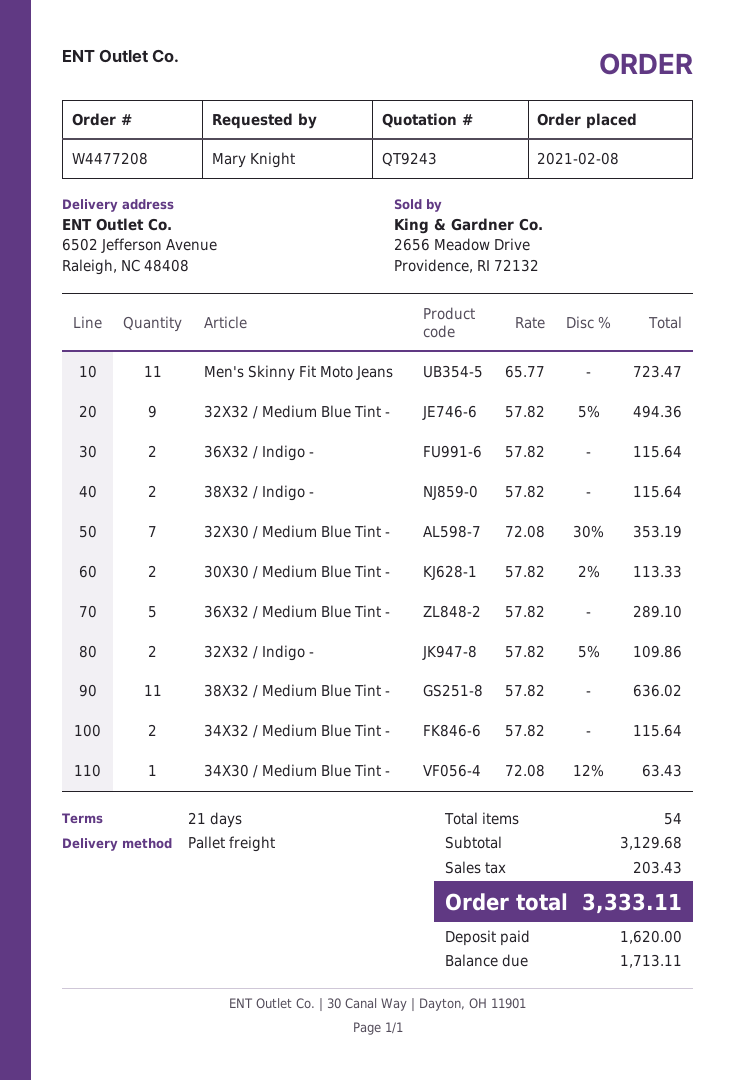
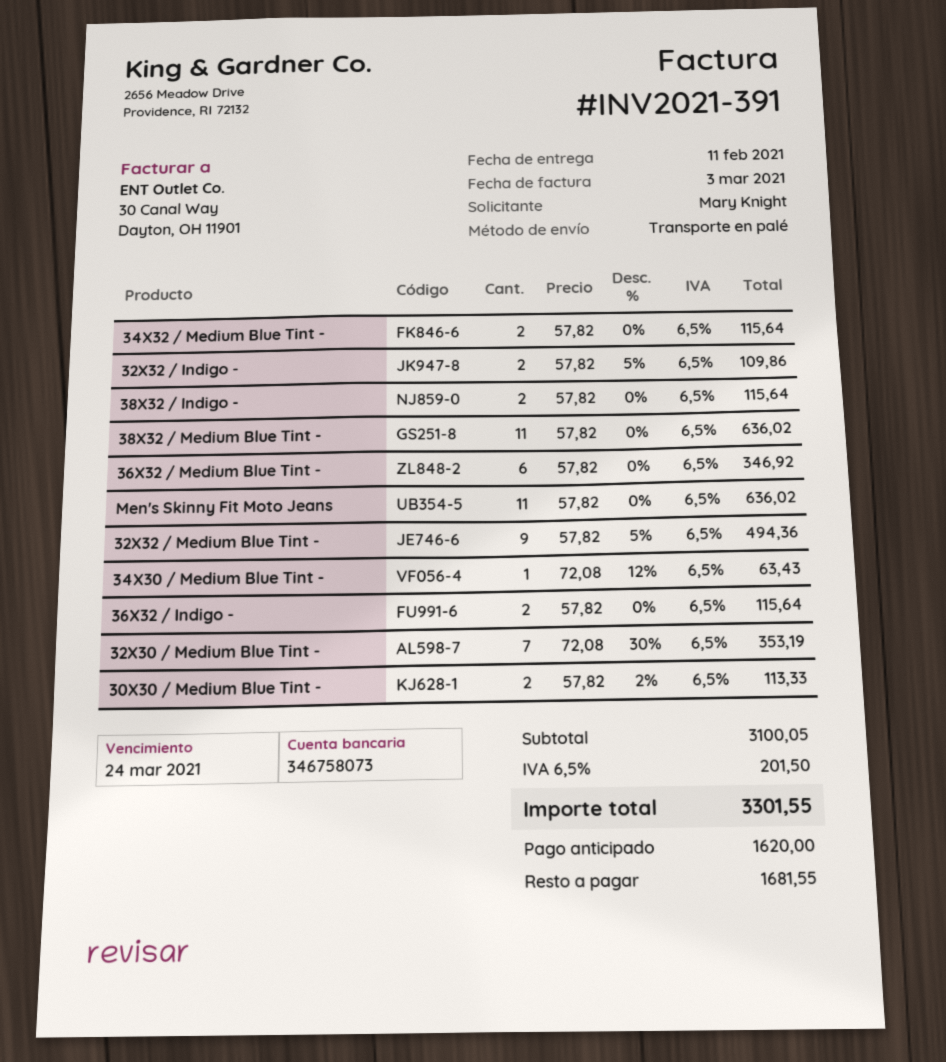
Men's Skinny Fit Moto Jeans: 11 x 65.77 = 723.47 -> 11 x 57.82 = 636.02
36X32 / Medium Blue Tint -: 5 x 57.82 = 289.10 -> 6 x 57.82 = 346.92
subtotal: 3129.68 -> 3100.05
tax: 203.43 -> 201.50
total: 3333.11 -> 3301.55
balance: 1713.11 -> 1681.55

